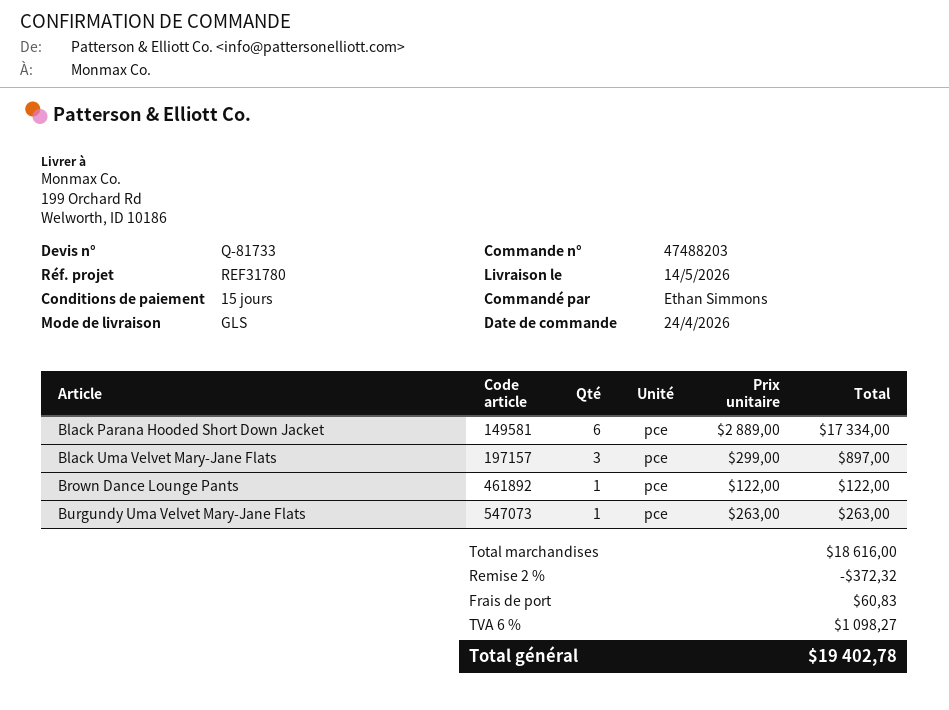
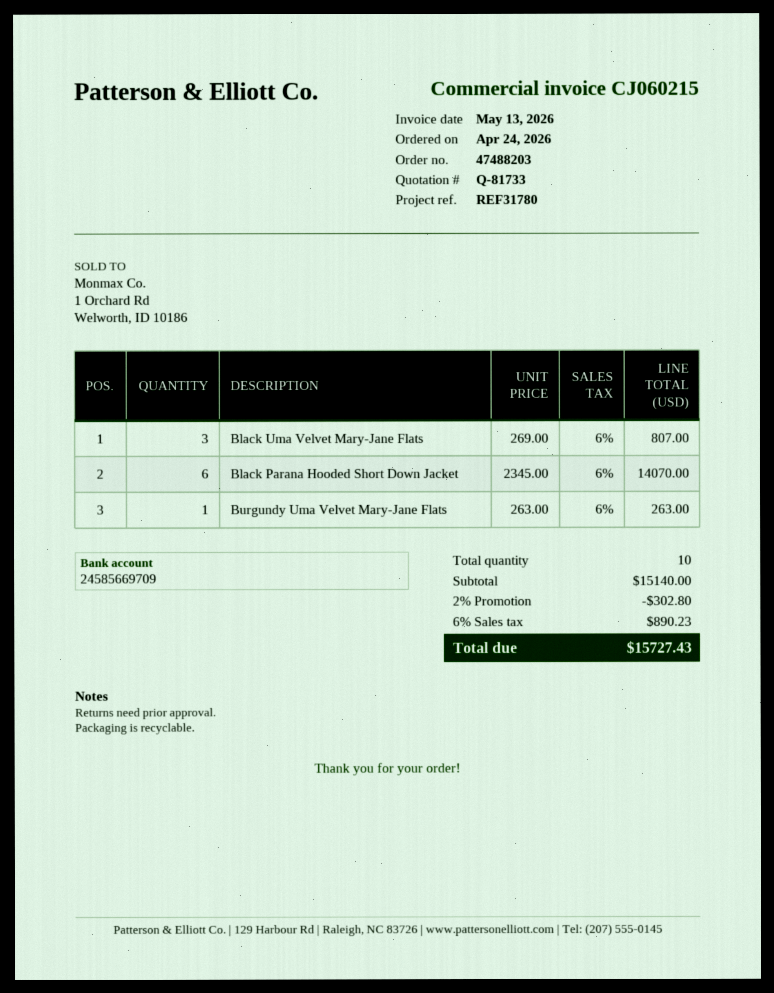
Black Parana Hooded Short Down Jacket: 6 x 2889.00 = 17334.00 -> 6 x 2345.00 = 14070.00
Black Uma Velvet Mary-Jane Flats: 3 x 299.00 = 897.00 -> 3 x 269.00 = 807.00
Brown Dance Lounge Pants: 1 x 122.00 = 122.00 -> none
subtotal: 18616.00 -> 15140.00
discount: 2% = 372.32 -> 2% = 302.80
shipping: 60.83 -> none
tax: 6% = 1098.27 -> 6% = 890.23
total: 19402.78 -> 15727.43

